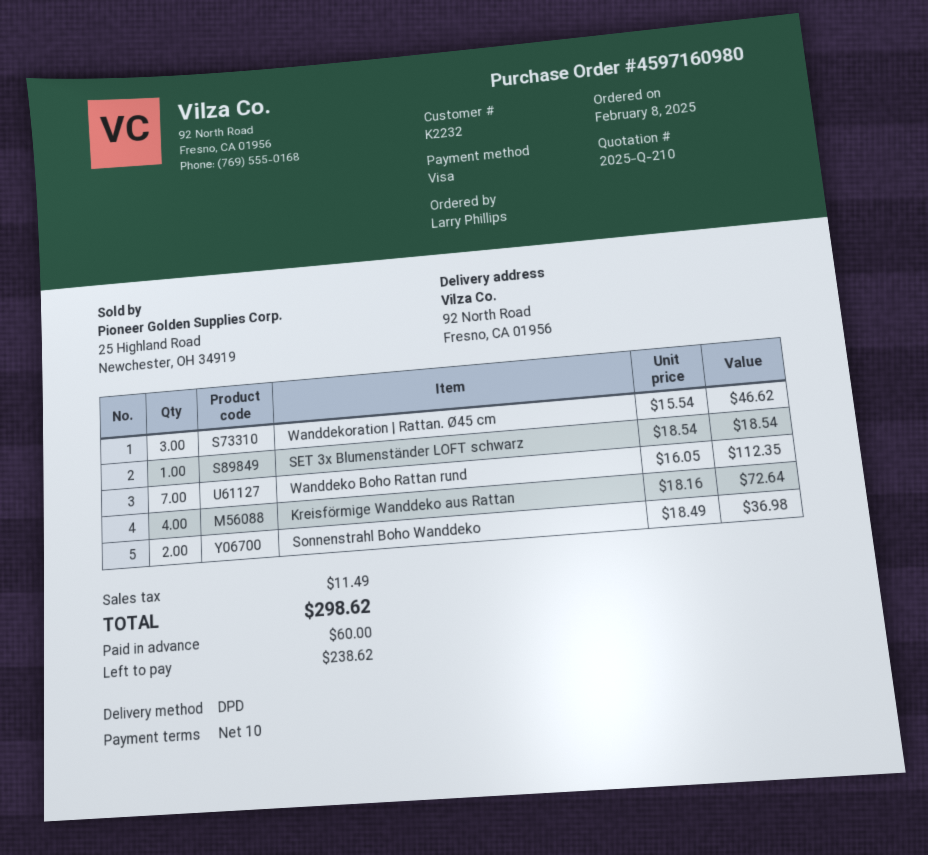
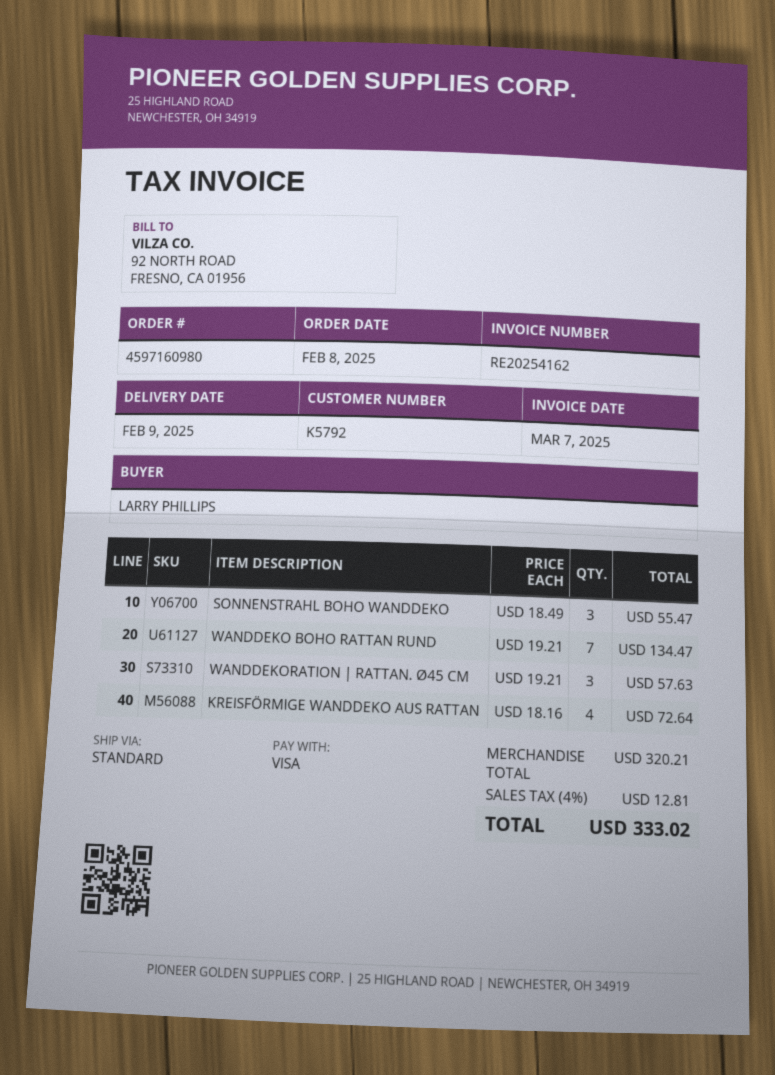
customer number: K2232 -> K5792
shipping method: DPD -> standard
Wanddekoration | Rattan. Ø45 cm: 3 x 15.54 = 46.62 -> 3 x 19.21 = 57.63
SET 3x Blumenständer LOFT schwarz: 1 x 18.54 = 18.54 -> none
Wanddeko Boho Rattan rund: 7 x 16.05 = 112.35 -> 7 x 19.21 = 134.47
Sonnenstrahl Boho Wanddeko: 2 x 18.49 = 36.98 -> 3 x 18.49 = 55.47
tax: 11.49 -> 12.81
total: 298.62 -> 333.02

